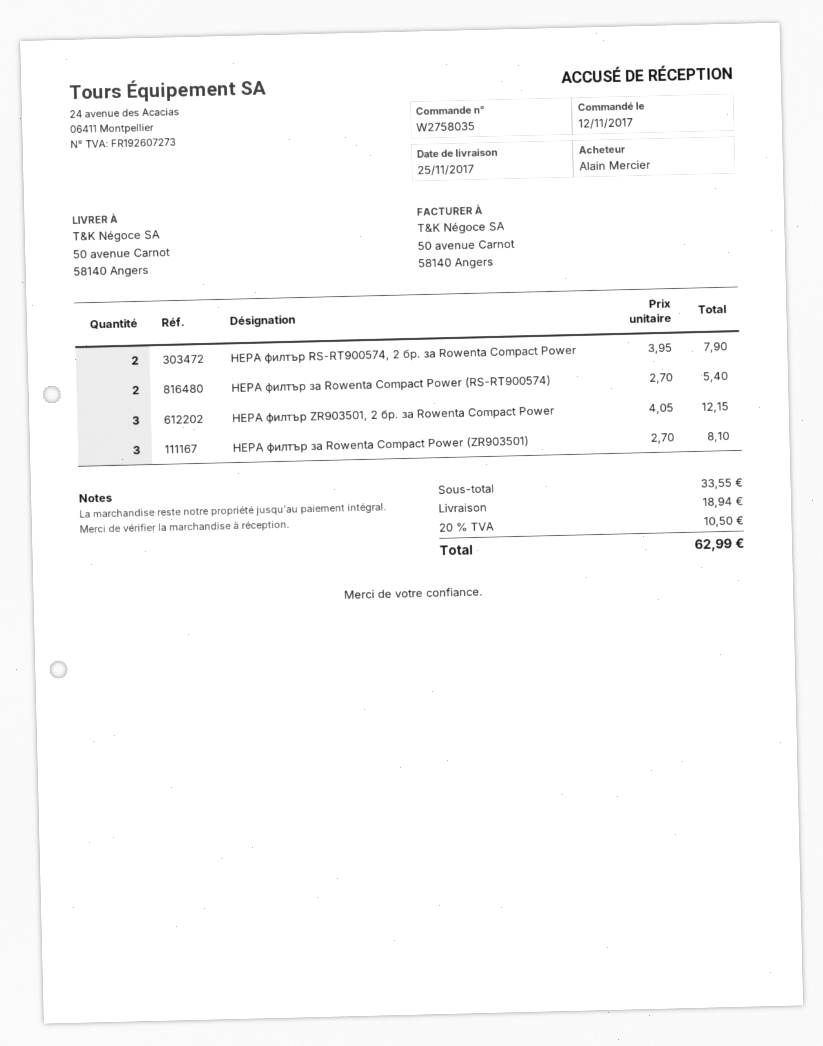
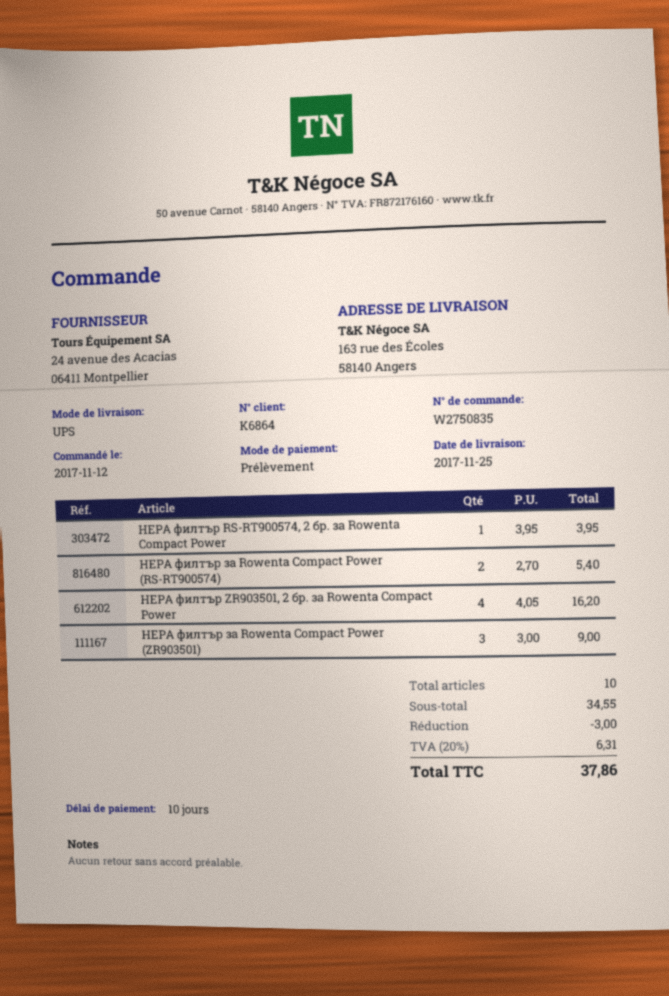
order number: W2758035 -> W2750835
ship to: 50 avenue Carnot, 58140 Angers -> 163 rue des Écoles, 58140 Angers
HEPA филтър RS-RT900574, 2 бр. за Rowenta Compact Power: 2 x 3.95 = 7.90 -> 1 x 3.95 = 3.95
HEPA филтър ZR903501, 2 бр. за Rowenta Compact Power: 3 x 4.05 = 12.15 -> 4 x 4.05 = 16.20
HEPA филтър за Rowenta Compact Power (ZR903501): 3 x 2.70 = 8.10 -> 3 x 3.00 = 9.00
subtotal: 33.55 -> 34.55
discount: none -> 3.00
shipping: 18.94 -> none
tax: 20% = 10.50 -> 20% = 6.31
total: 62.99 -> 37.86

